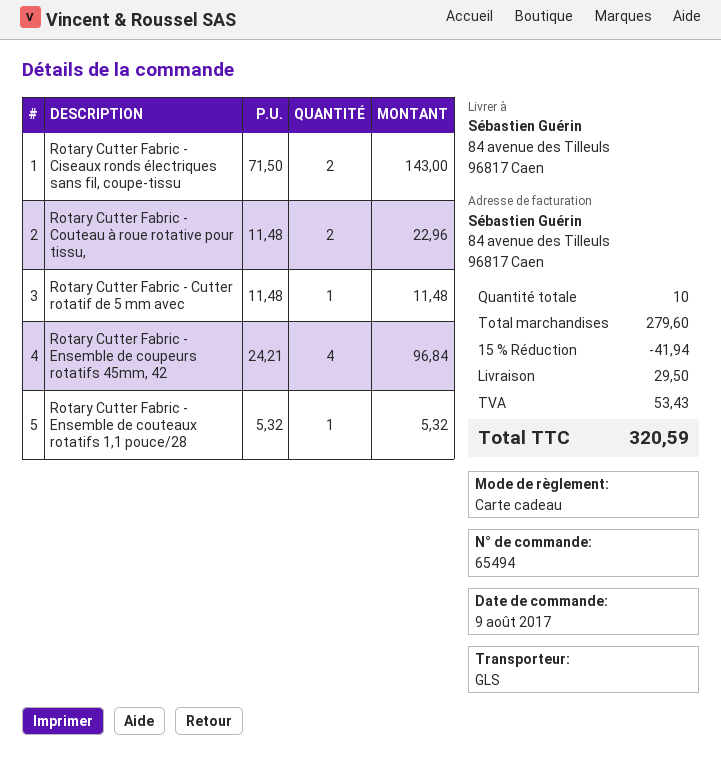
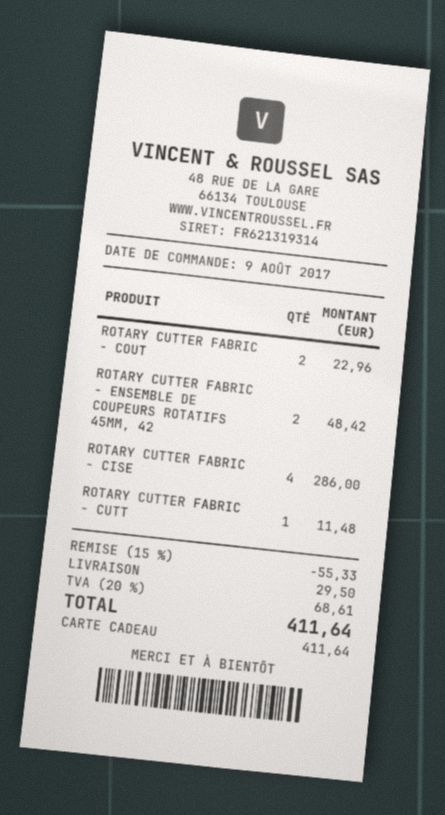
Rotary Cutter Fabric - Ciseaux ronds électriques sans fil, coupe-tissu: 2 for 143.00 -> 4 for 286.00
Rotary Cutter Fabric - Ensemble de coupeurs rotatifs 45mm, 42: 4 for 96.84 -> 2 for 48.42
Rotary Cutter Fabric - Ensemble de couteaux rotatifs 1,1 pouce/28: 1 for 5.32 -> none
discount: 15% = 41.94 -> 15% = 55.33
tax: 53.43 -> 68.61
total: 320.59 -> 411.64

